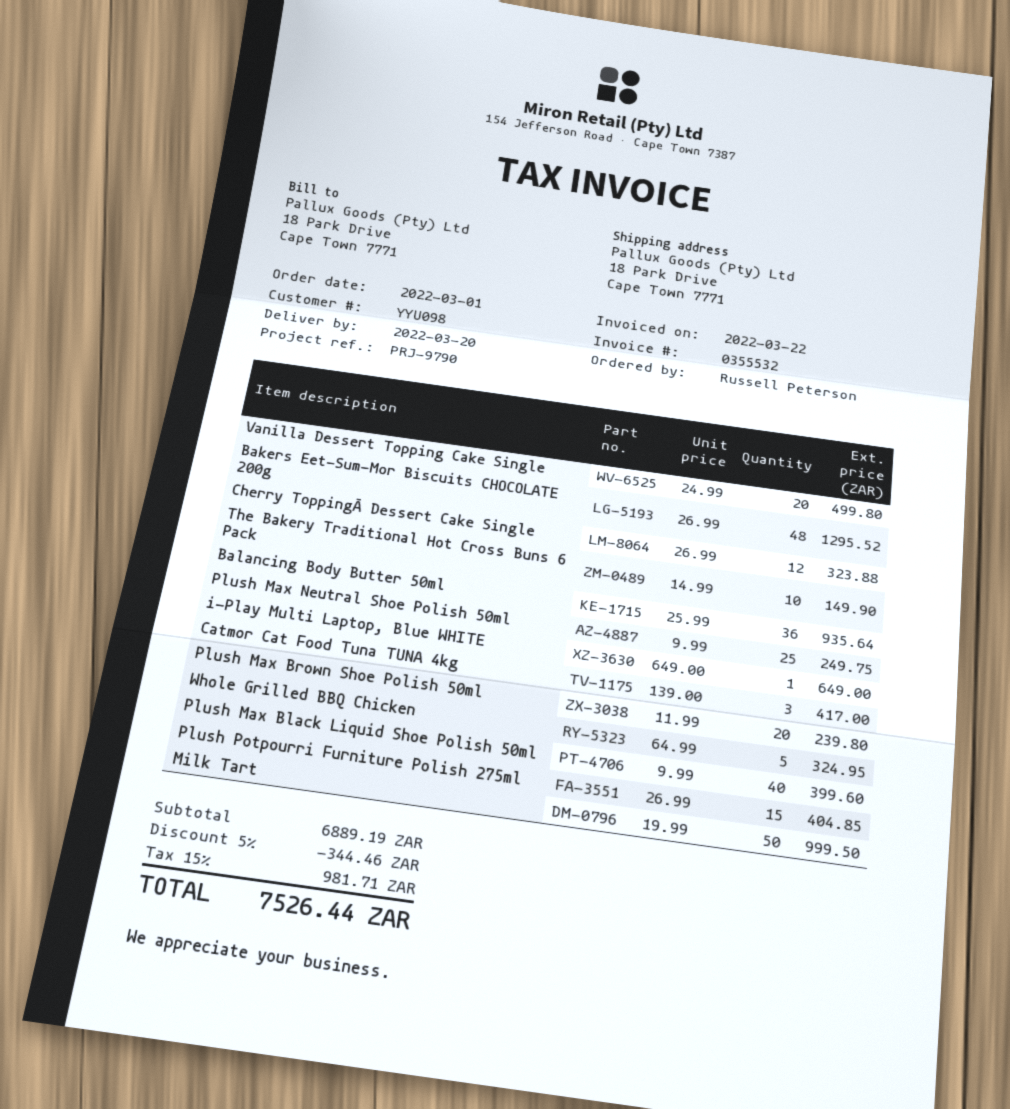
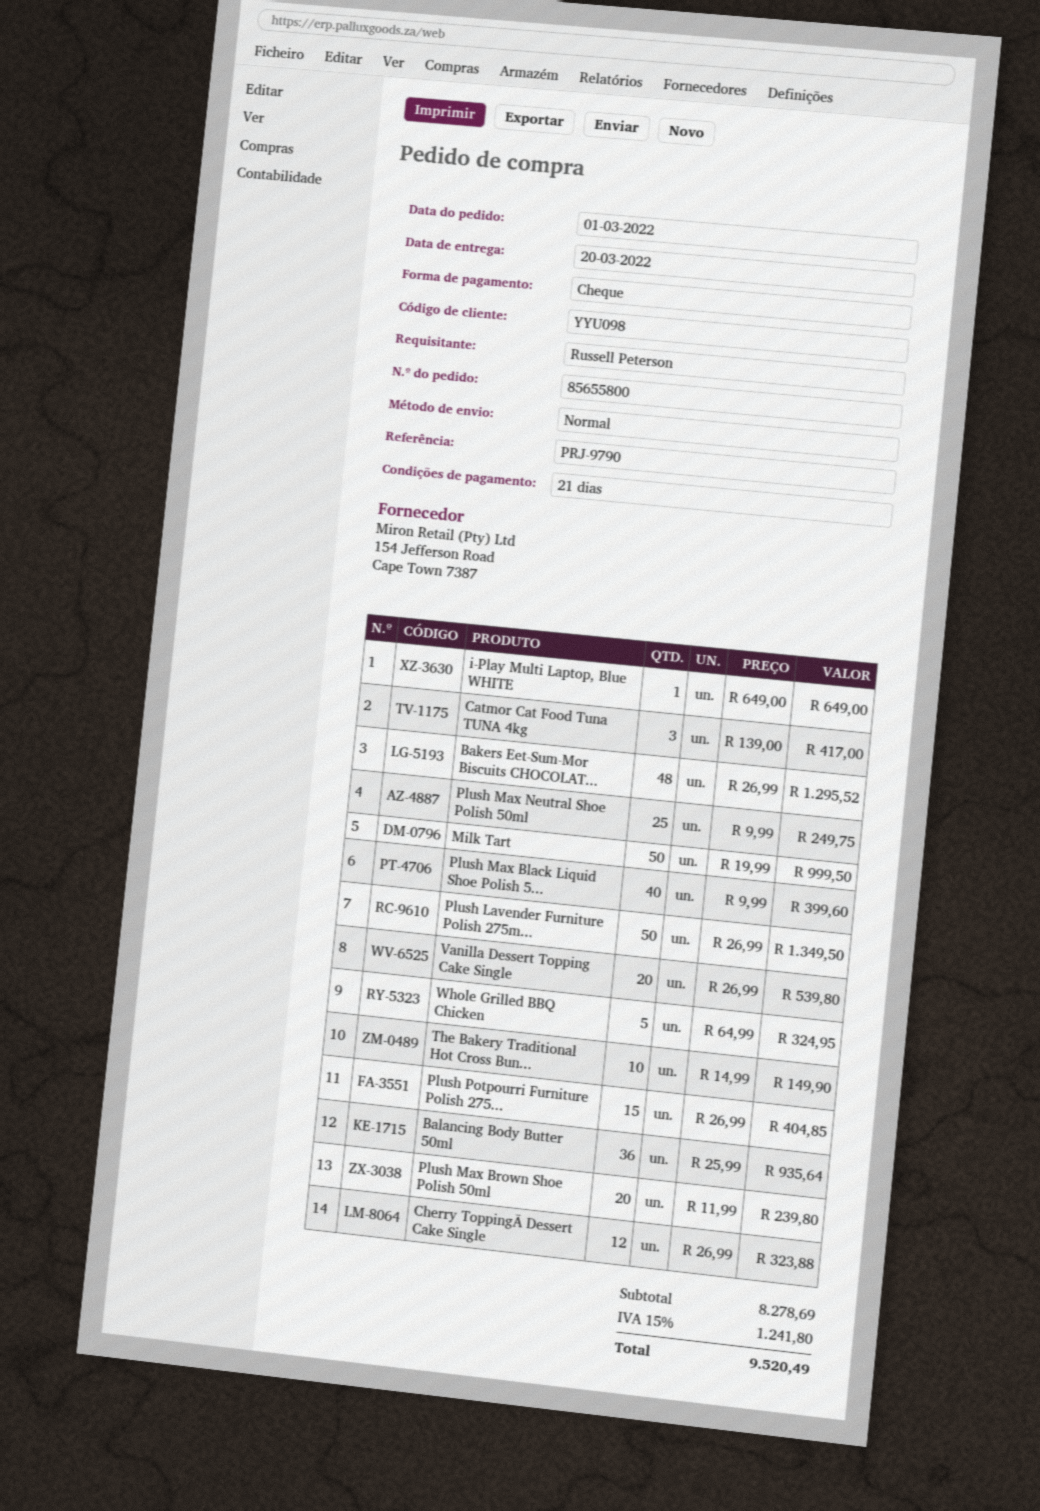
Vanilla Dessert Topping Cake Single: 20 x 24.99 = 499.80 -> 20 x 26.99 = 539.80
Plush Lavender Furniture Polish 275m...: none -> 50 x 26.99 = 1349.50
subtotal: 6889.19 -> 8278.69
discount: 5% = 344.46 -> none
tax: 15% = 981.71 -> 15% = 1241.80
total: 7526.44 -> 9520.49

